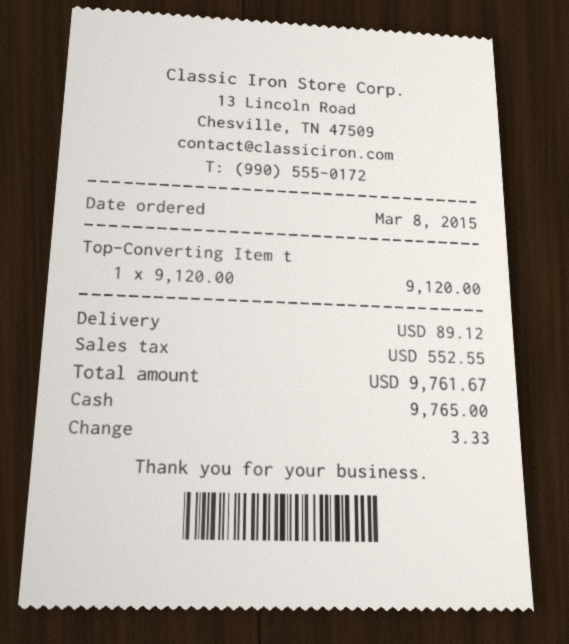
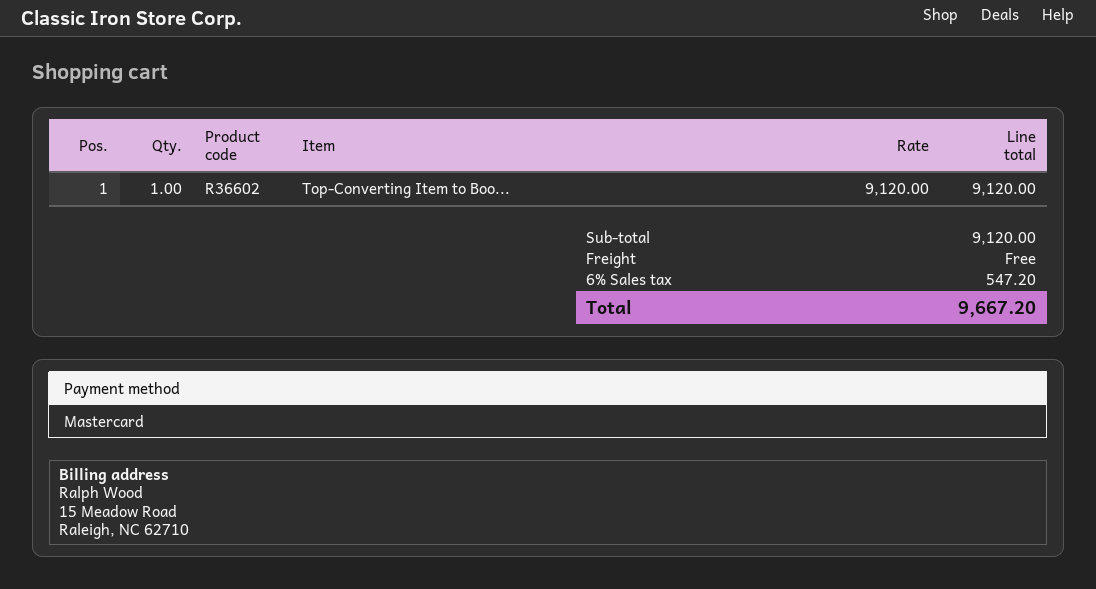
payment method: cash -> Mastercard
shipping: 89.12 -> 0.00
tax: 552.55 -> 547.20
total: 9761.67 -> 9667.20

